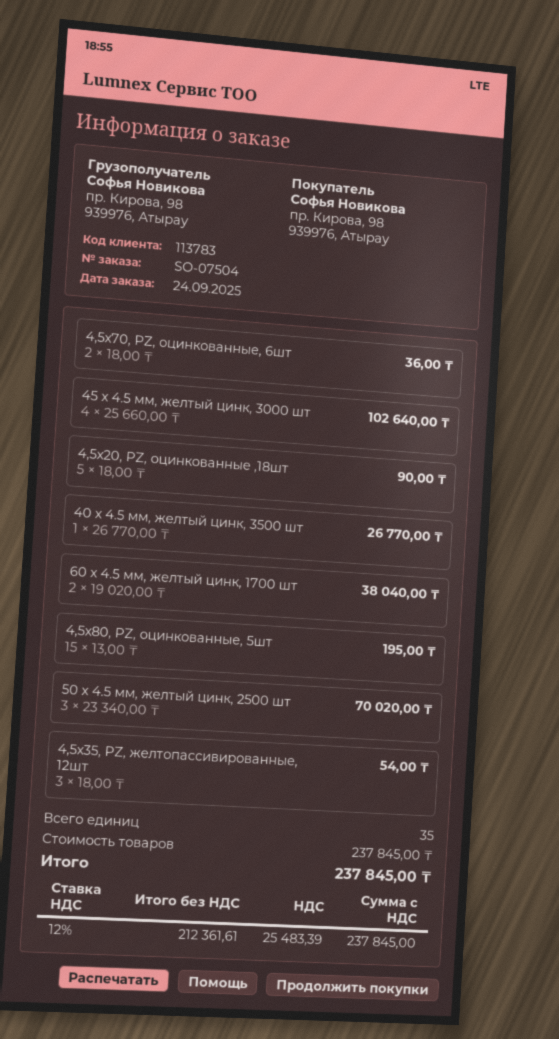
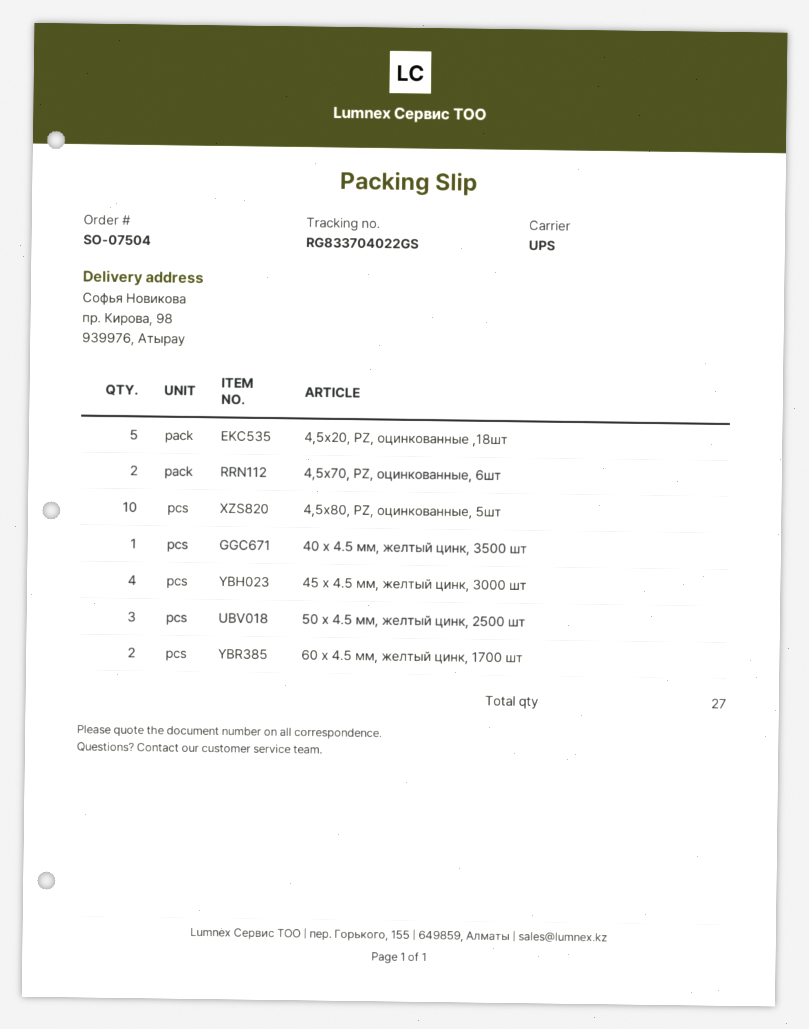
4,5х80, PZ, оцинкованные, 5шт: 15 -> 10
4,5х35, PZ, желтопассивированные, 12шт: 3 -> none
total quantity: 35 -> 27

